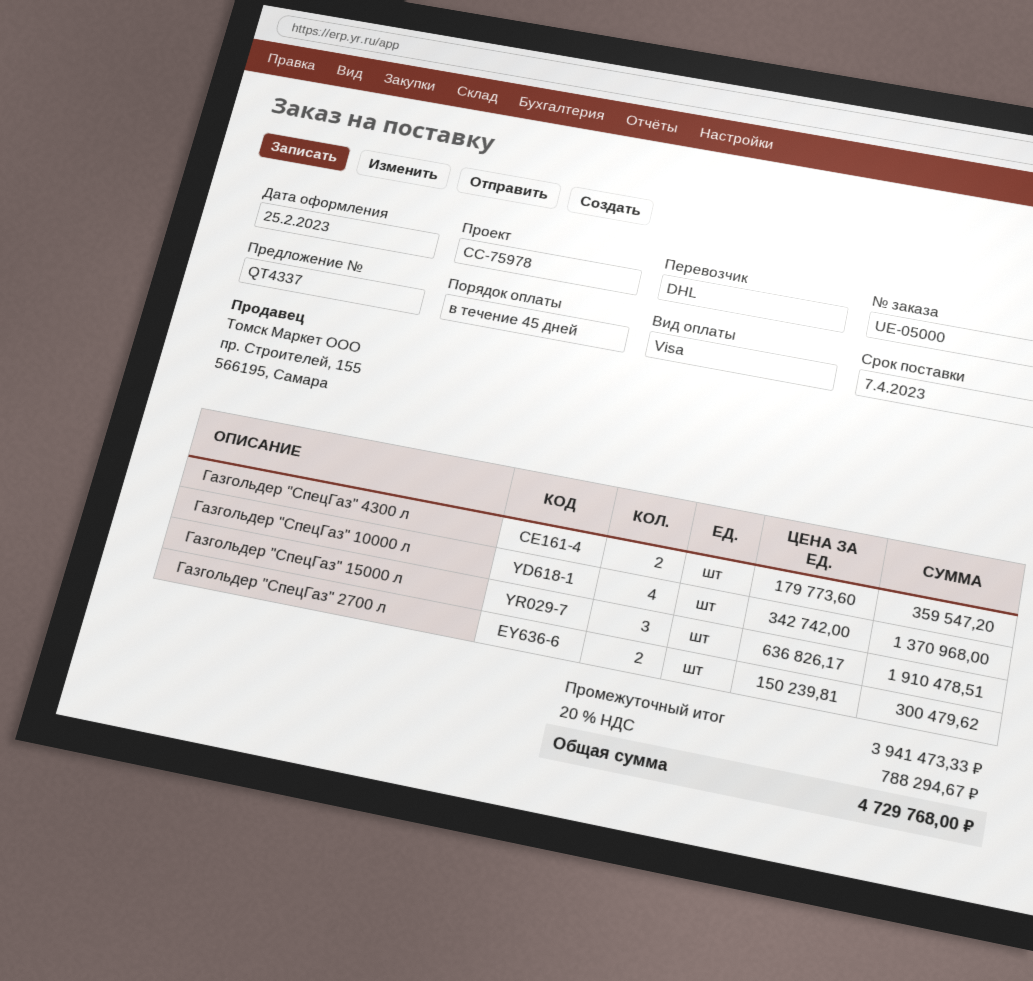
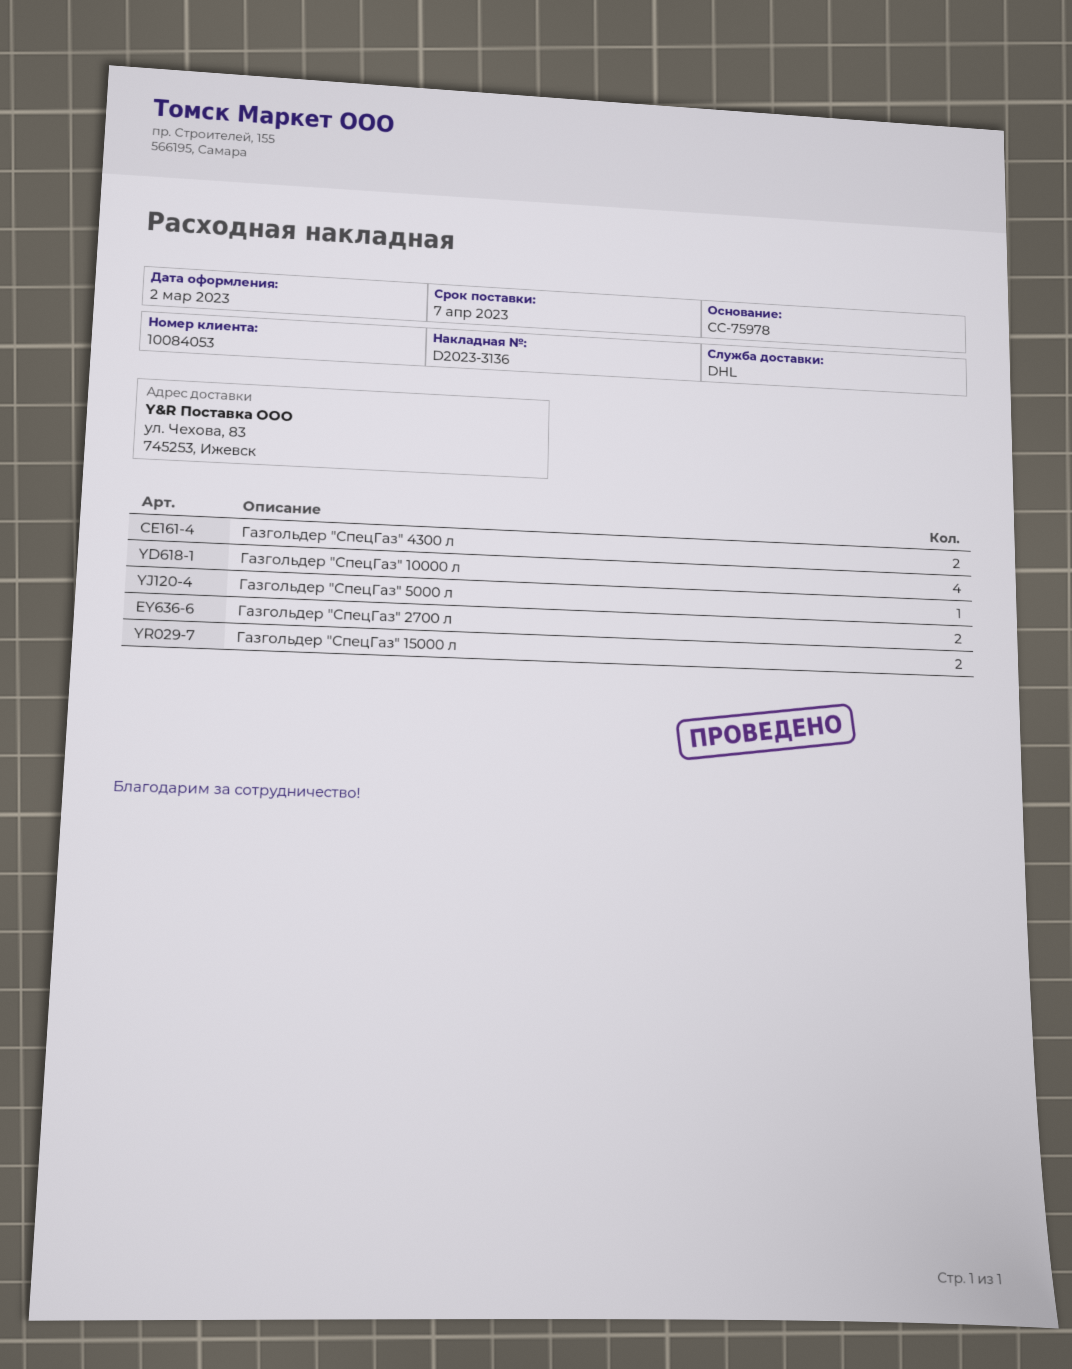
order date: 2023-02-25 -> 2023-03-02
Газгольдер "СпецГаз" 15000 л: 3 -> 2
Газгольдер "СпецГаз" 5000 л: none -> 1

